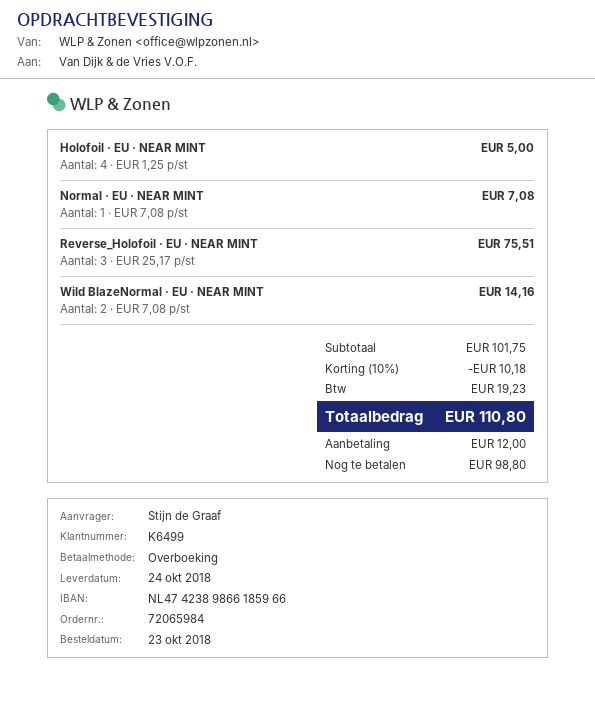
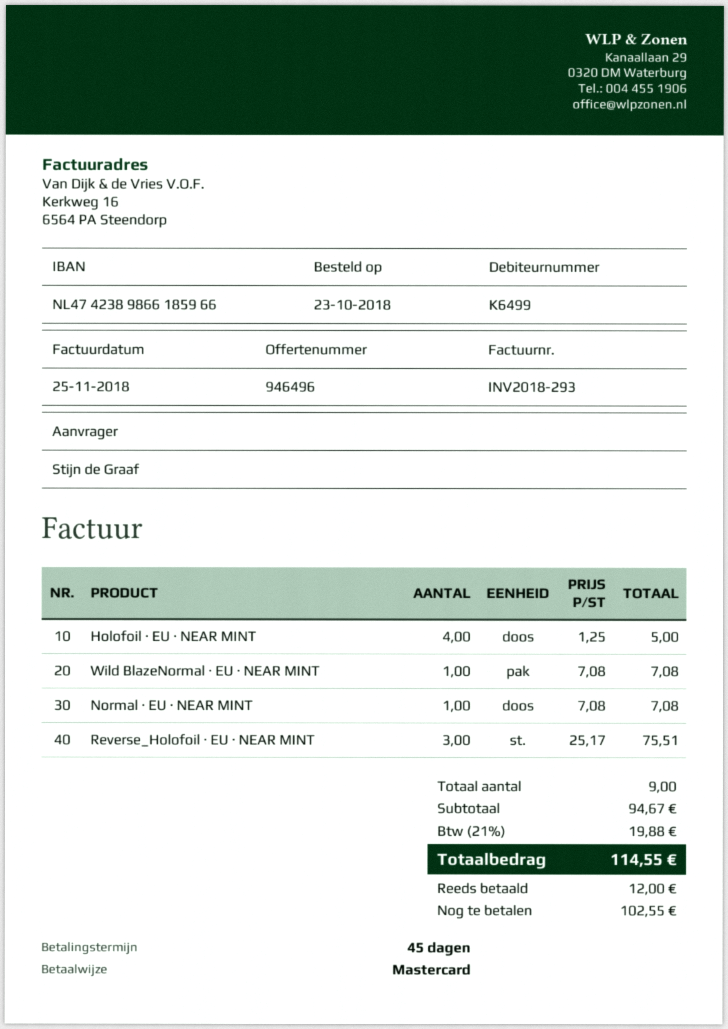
payment method: bank transfer -> Mastercard
Wild BlazeNormal · EU · NEAR MINT: 2 x 7.08 = 14.16 -> 1 x 7.08 = 7.08
subtotal: 101.75 -> 94.67
discount: 10% = 10.18 -> none
tax: 19.23 -> 19.88
total: 110.80 -> 114.55
balance: 98.80 -> 102.55

